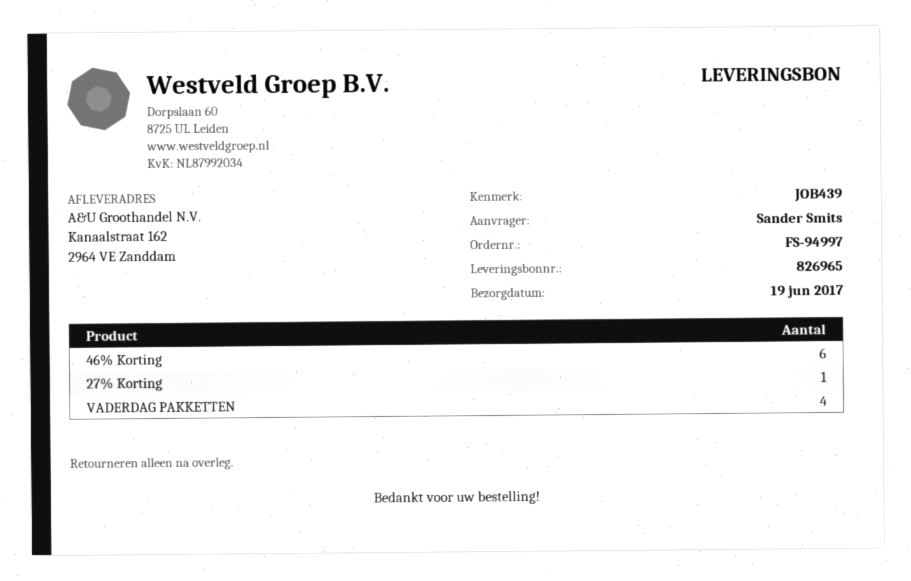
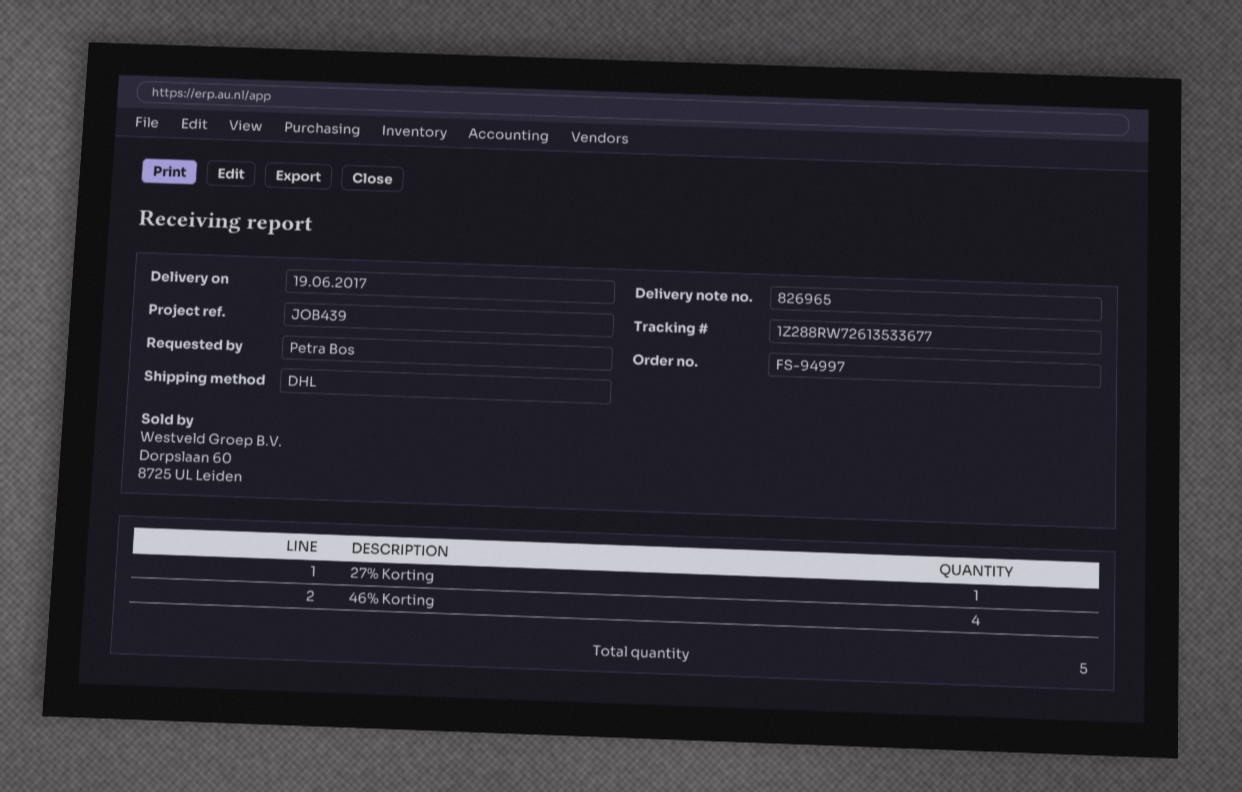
ordered by: Sander Smits -> Petra Bos
46% Korting: 6 -> 4
VADERDAG PAKKETTEN: 4 -> none

